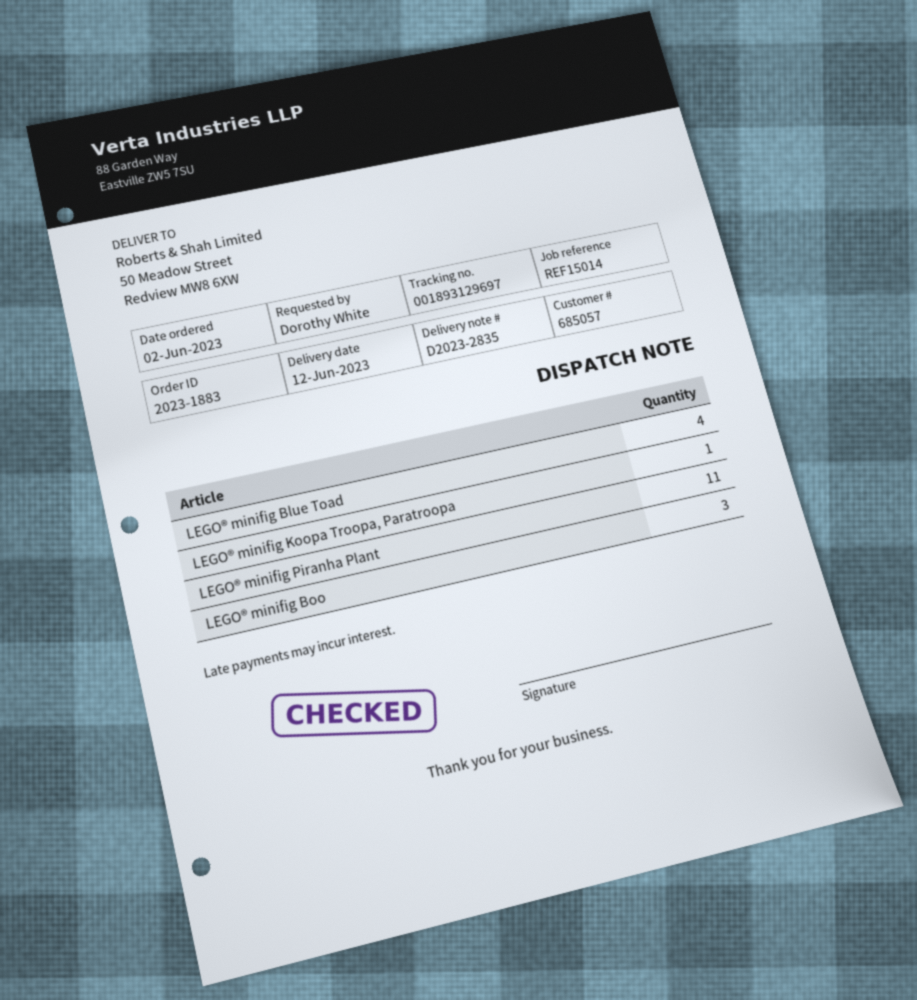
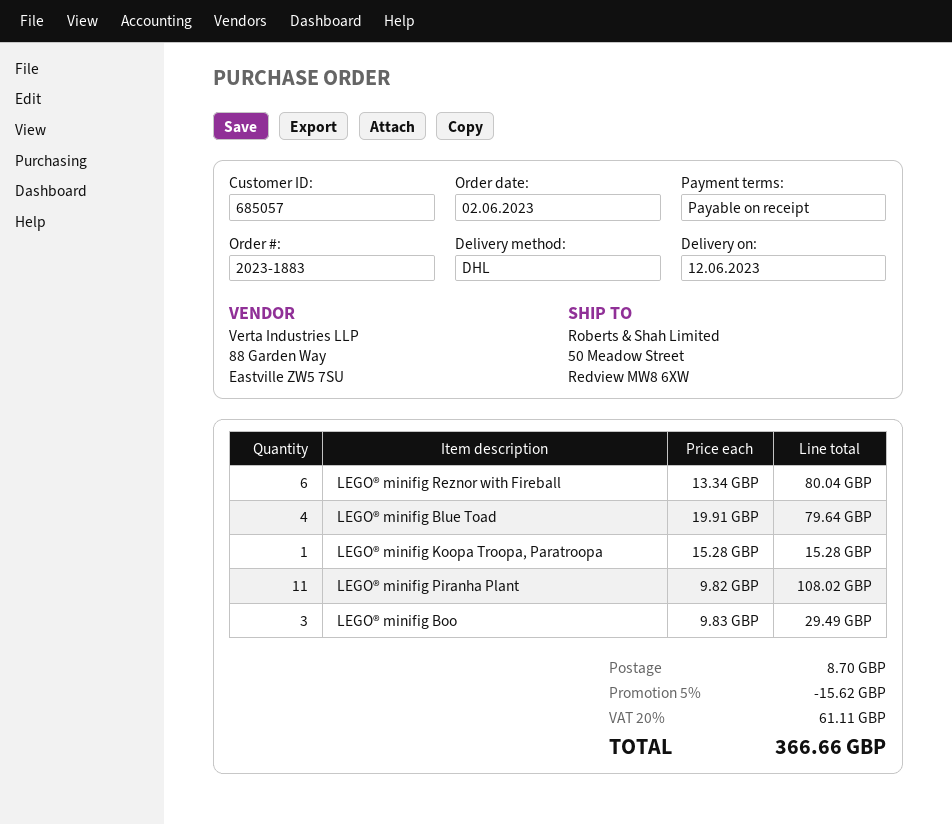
LEGO® minifig Reznor with Fireball: none -> 6

